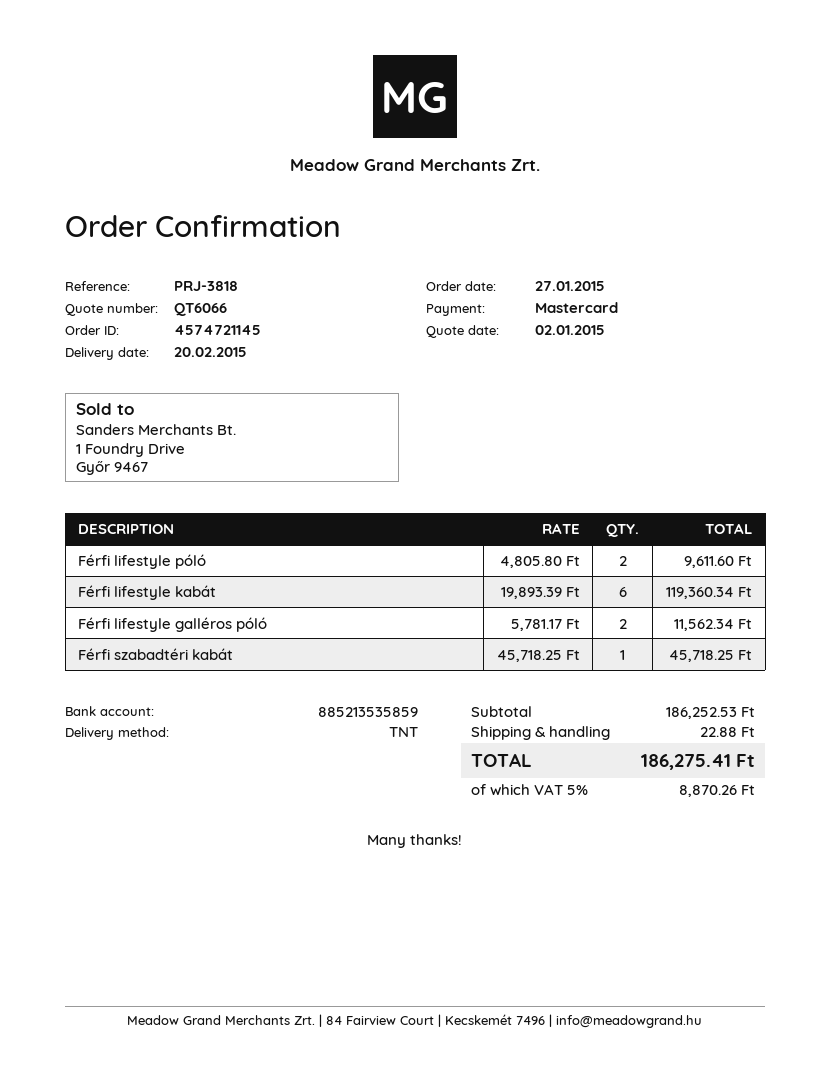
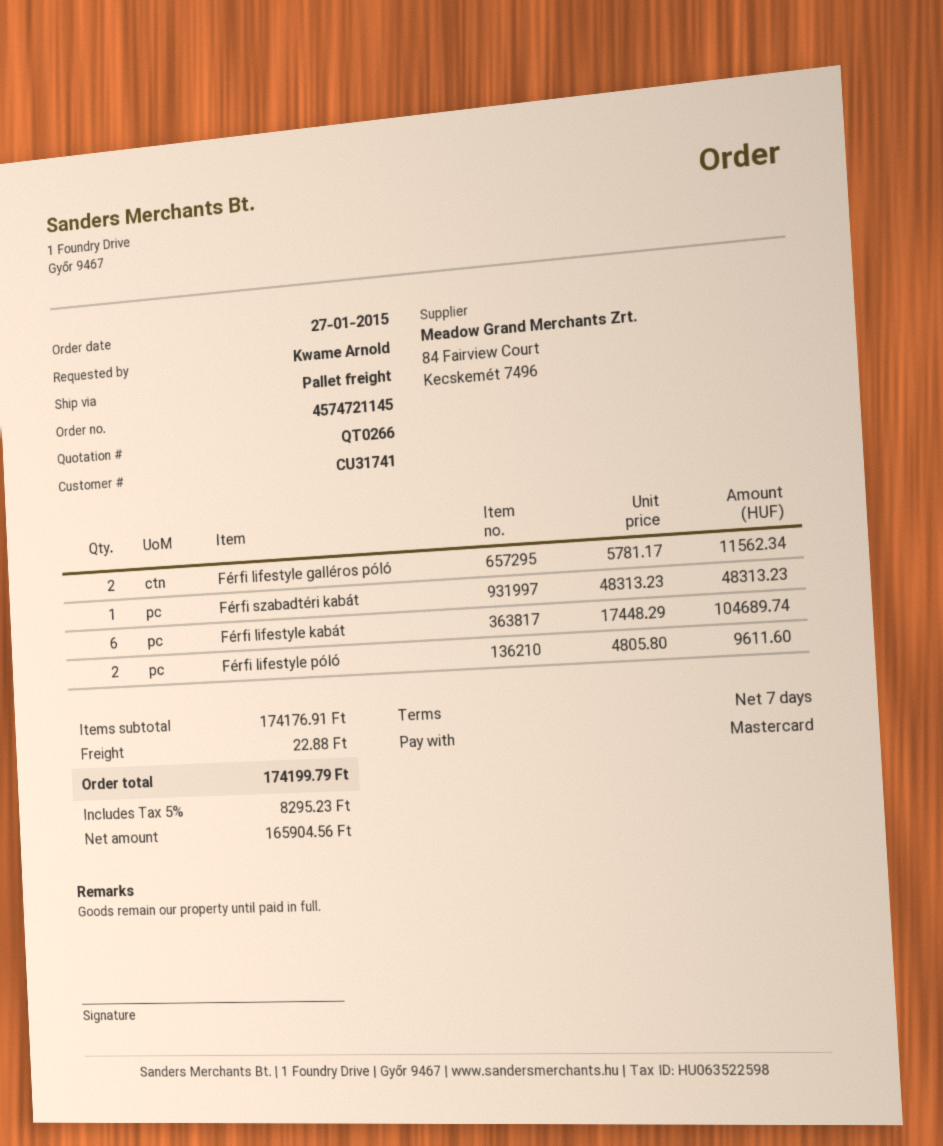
quote number: QT6066 -> QT0266
shipping method: TNT -> pallet freight
Férfi lifestyle kabát: 6 x 19893.39 = 119360.34 -> 6 x 17448.29 = 104689.74
Férfi szabadtéri kabát: 1 x 45718.25 = 45718.25 -> 1 x 48313.23 = 48313.23
subtotal: 186252.53 -> 174176.91
tax: 5% = 8870.26 -> 5% = 8295.23
total: 186275.41 -> 174199.79

